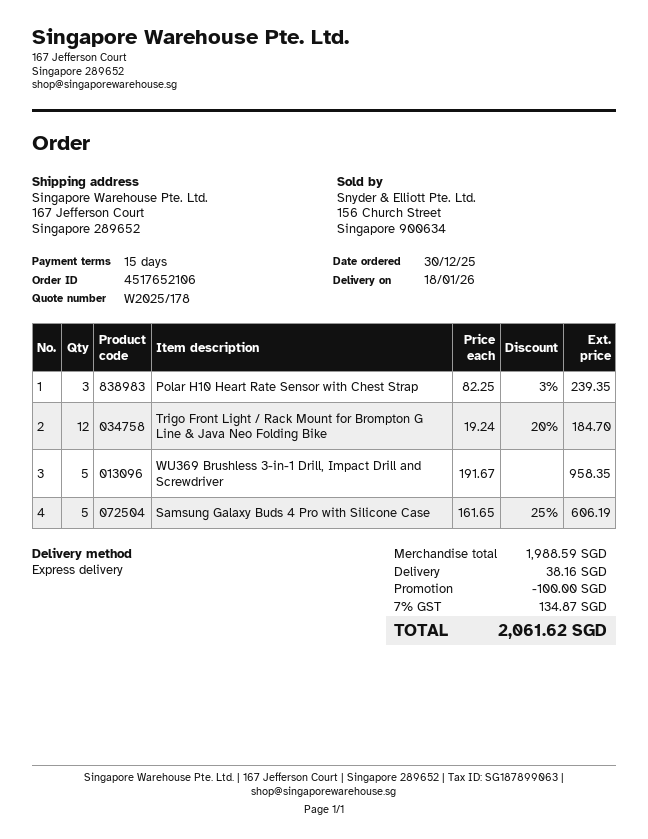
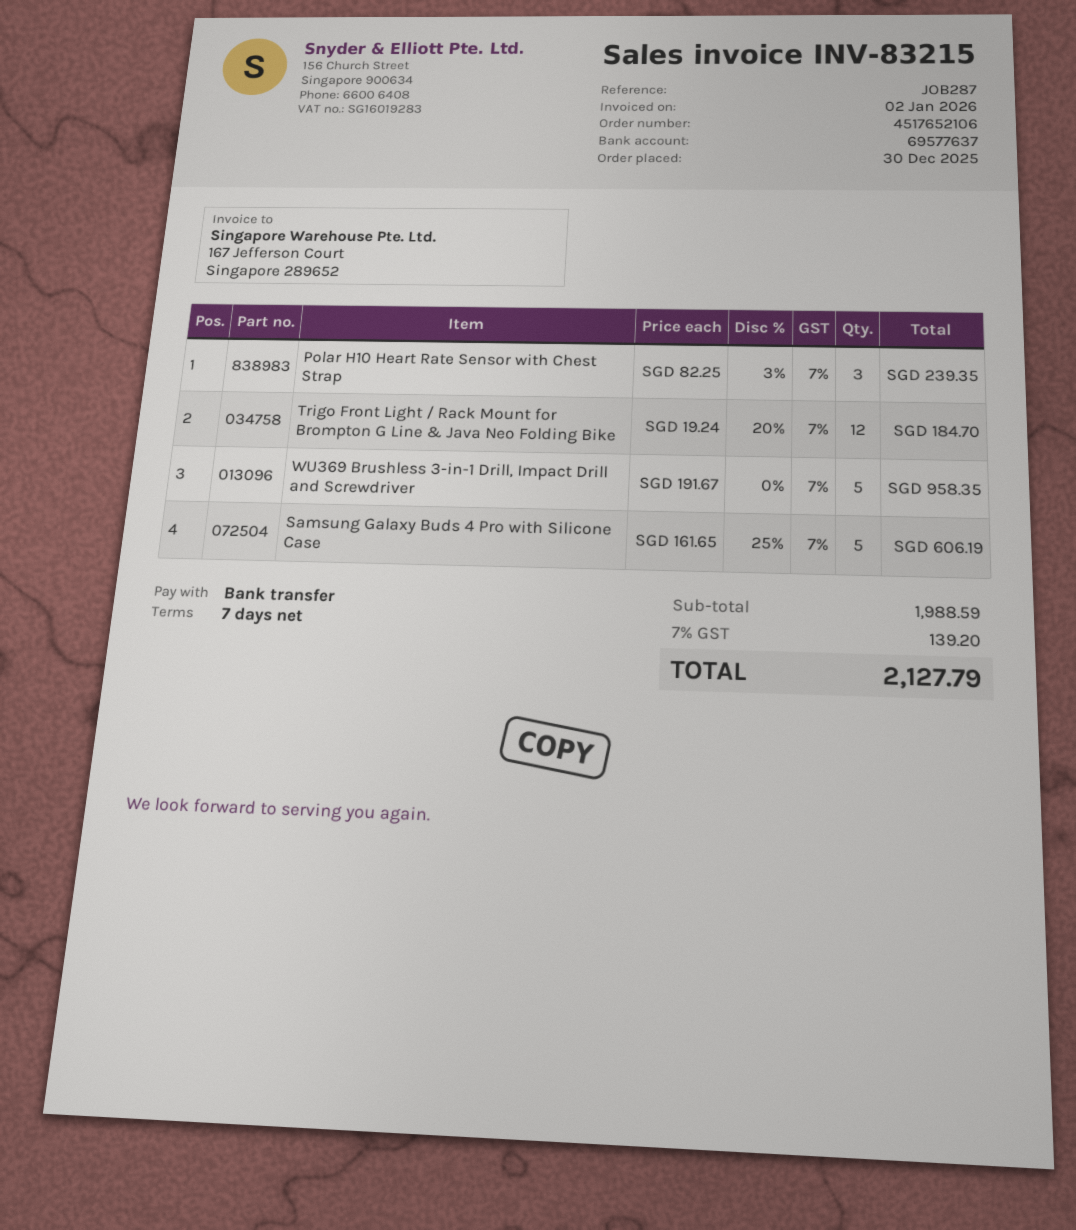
payment terms: 15 days -> 7 days
discount: 100.00 -> none
shipping: 38.16 -> none
tax: 7% = 134.87 -> 7% = 139.20
total: 2061.62 -> 2127.79

